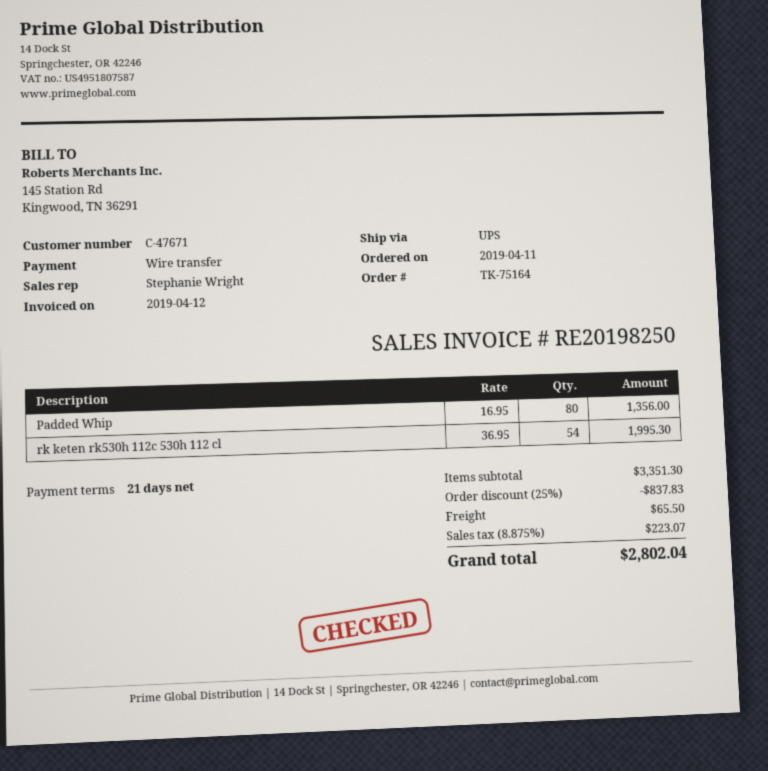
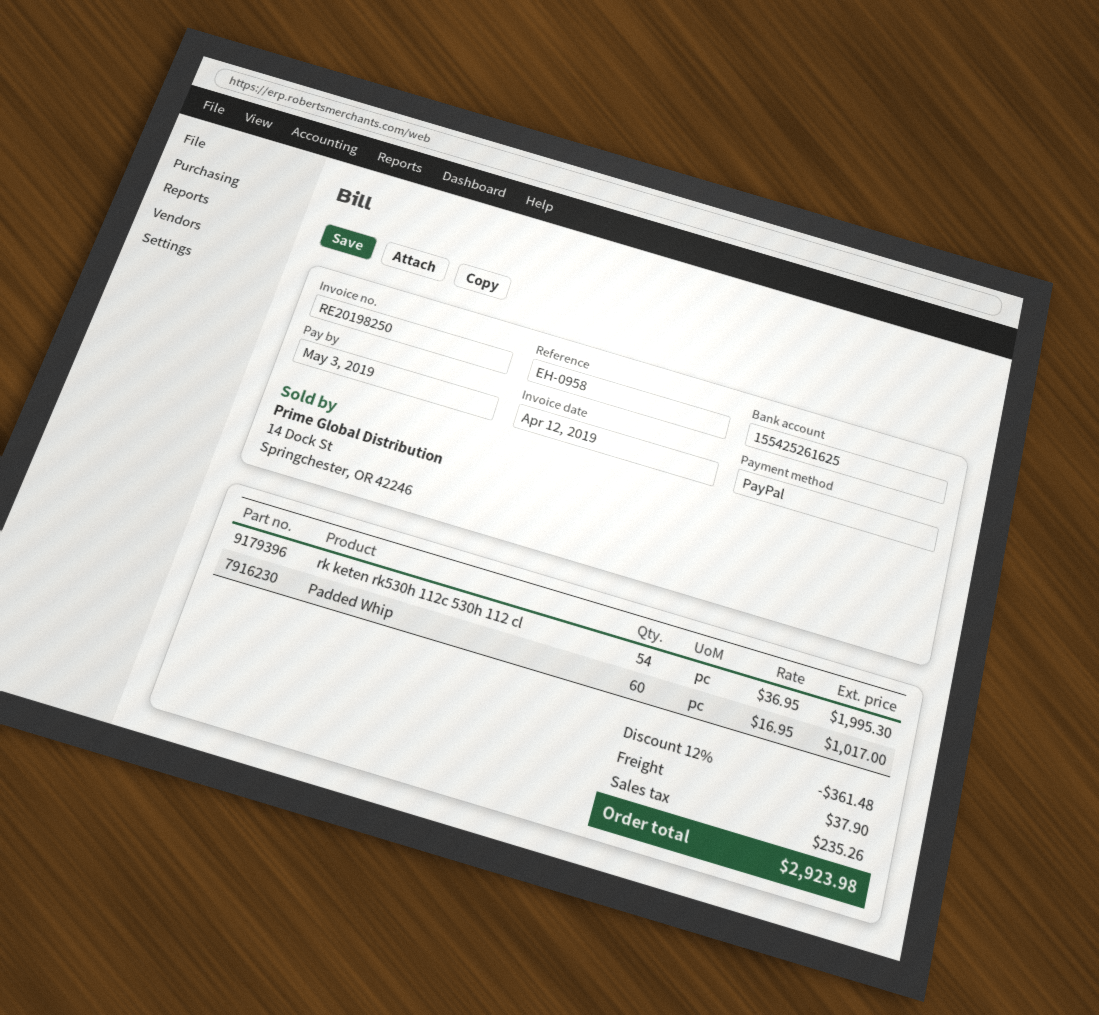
payment method: bank transfer -> PayPal
Padded Whip: 80 x 16.95 = 1356.00 -> 60 x 16.95 = 1017.00
discount: 25% = 837.83 -> 12% = 361.48
shipping: 65.50 -> 37.90
tax: 223.07 -> 235.26
total: 2802.04 -> 2923.98

